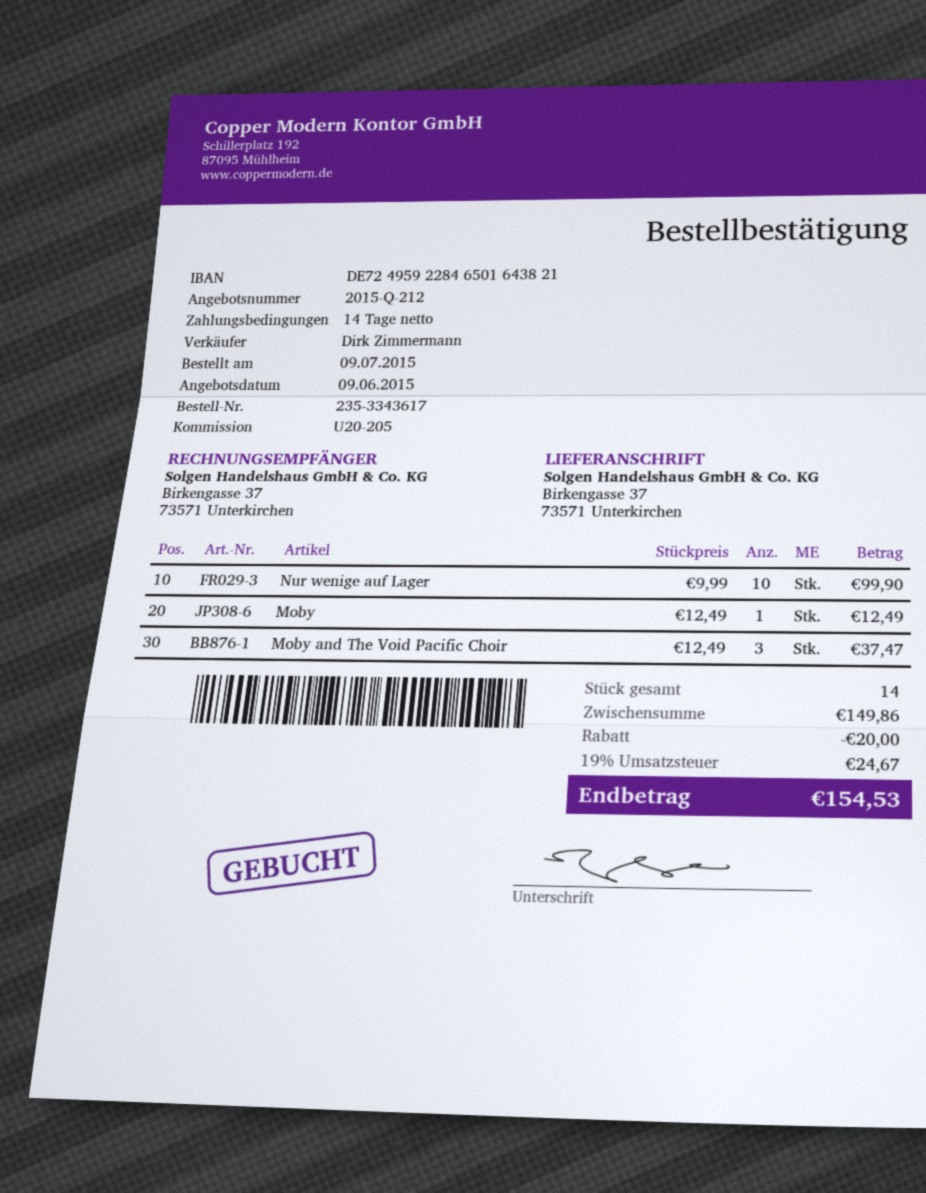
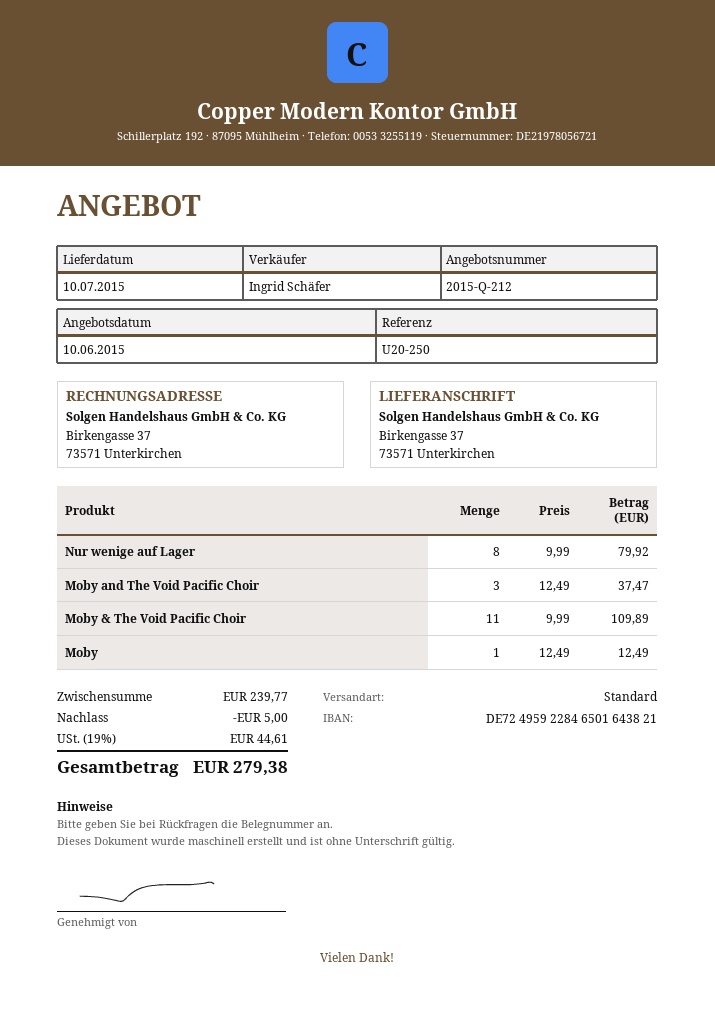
quote date: 2015-06-09 -> 2015-06-10
reference: U20-205 -> U20-250
sales rep: Dirk Zimmermann -> Ingrid Schäfer
Nur wenige auf Lager: 10 x 9.99 = 99.90 -> 8 x 9.99 = 79.92
Moby & The Void Pacific Choir: none -> 11 x 9.99 = 109.89
subtotal: 149.86 -> 239.77
discount: 20.00 -> 5.00
tax: 19% = 24.67 -> 19% = 44.61
total: 154.53 -> 279.38

